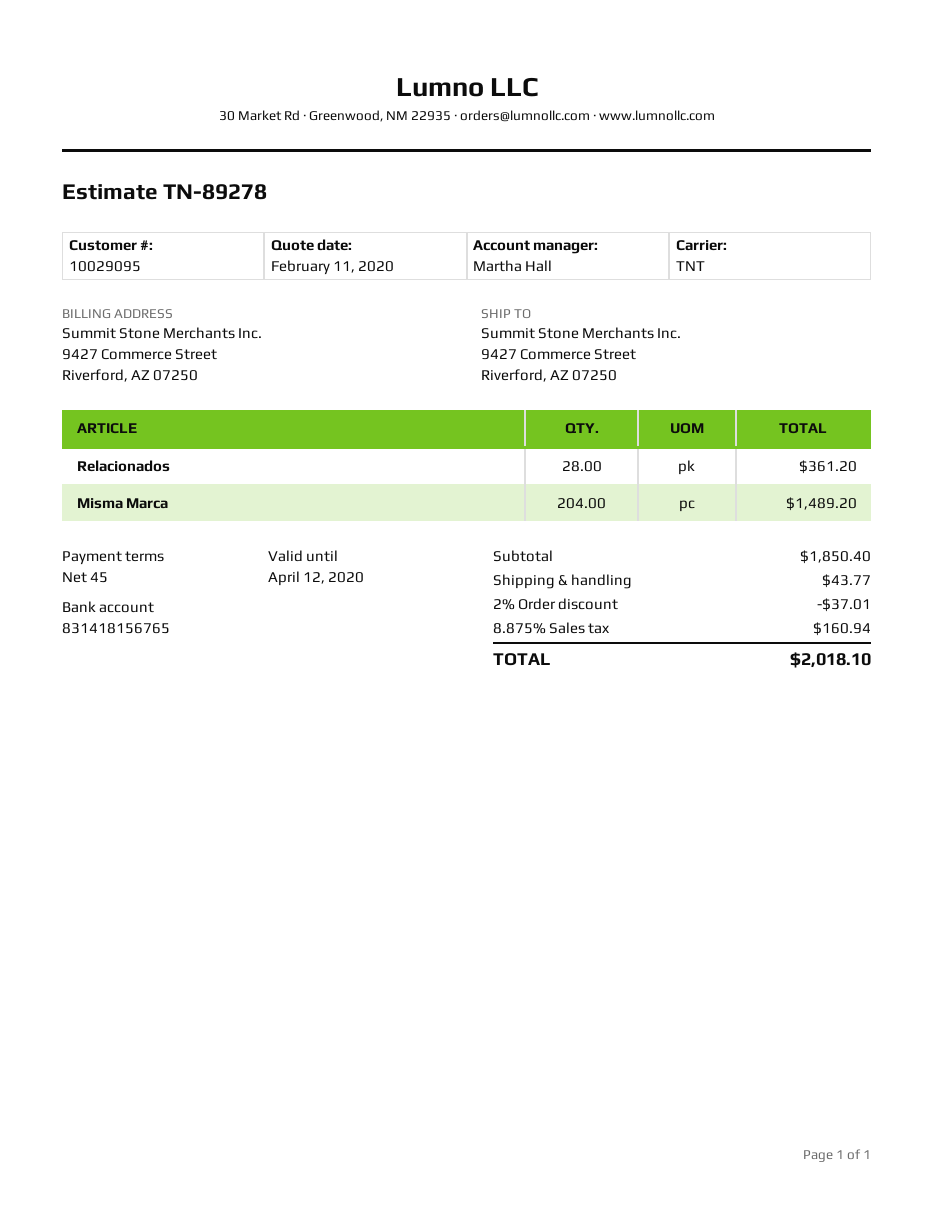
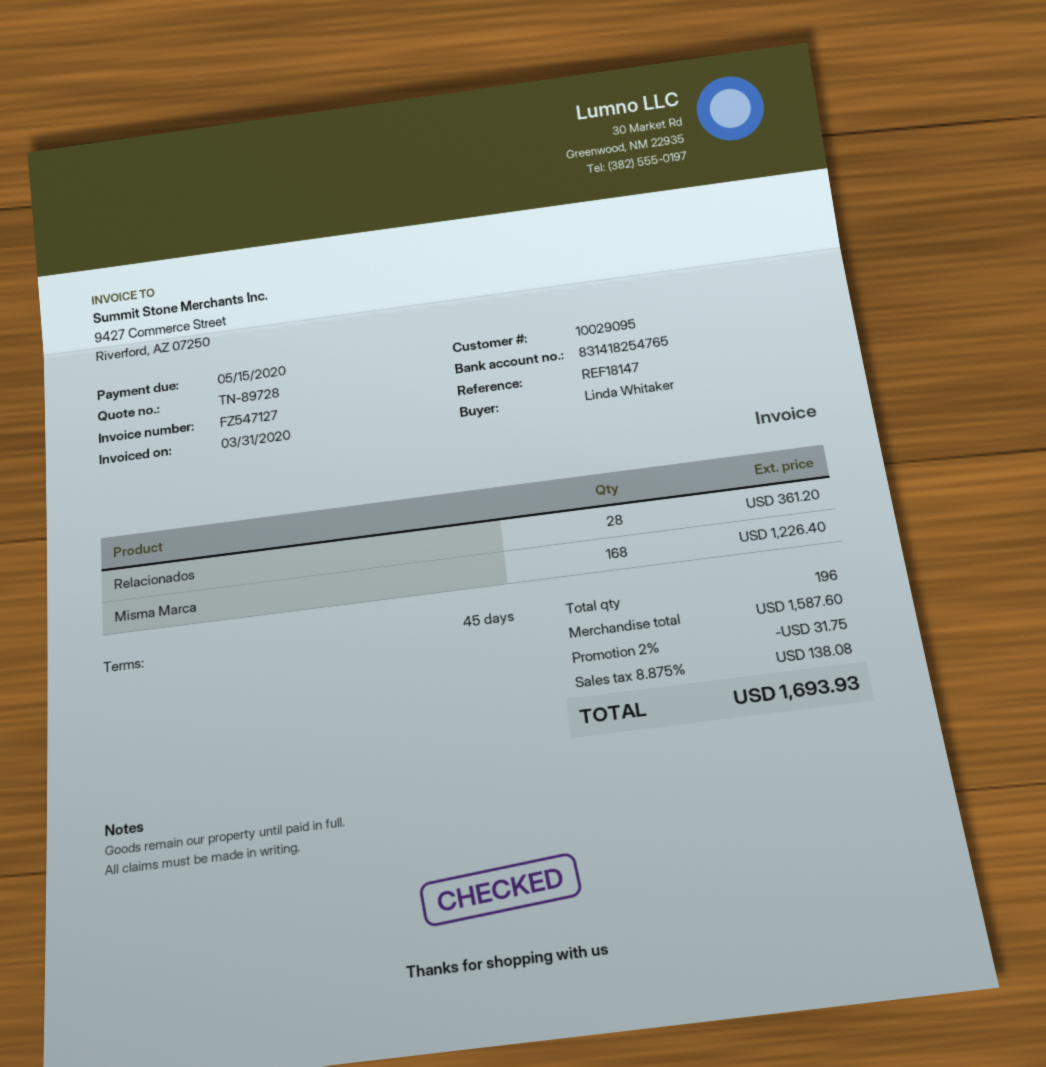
quote number: TN-89278 -> TN-89728
bank account: 831418156765 -> 831418254765
Misma Marca: 204 for 1489.20 -> 168 for 1226.40
subtotal: 1850.40 -> 1587.60
discount: 2% = 37.01 -> 2% = 31.75
shipping: 43.77 -> none
tax: 8.875% = 160.94 -> 8.875% = 138.08
total: 2018.10 -> 1693.93

